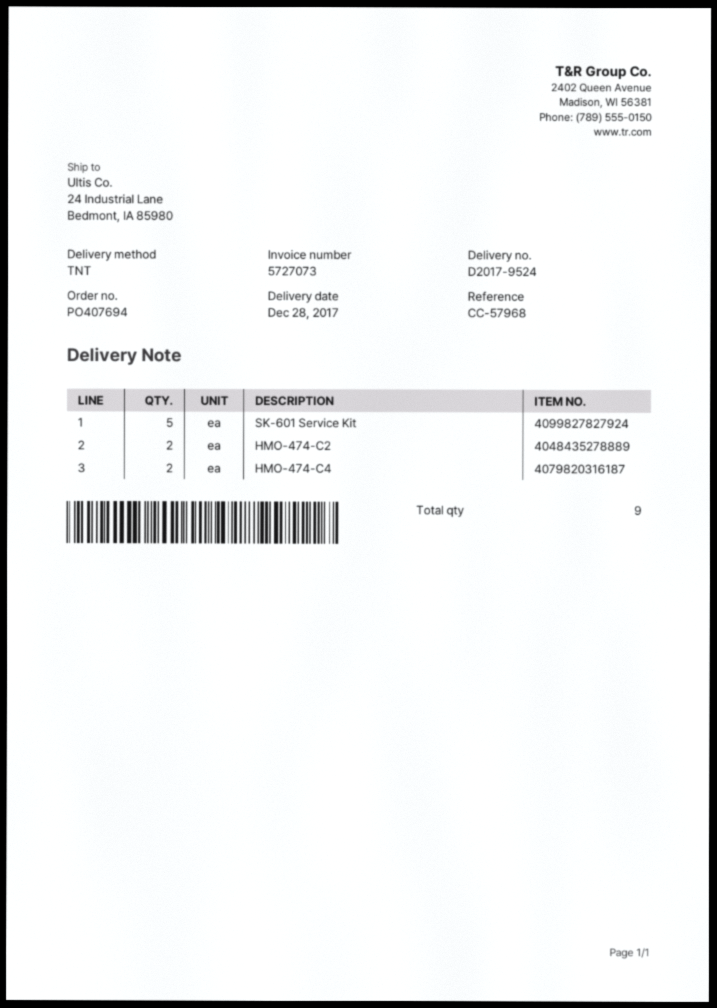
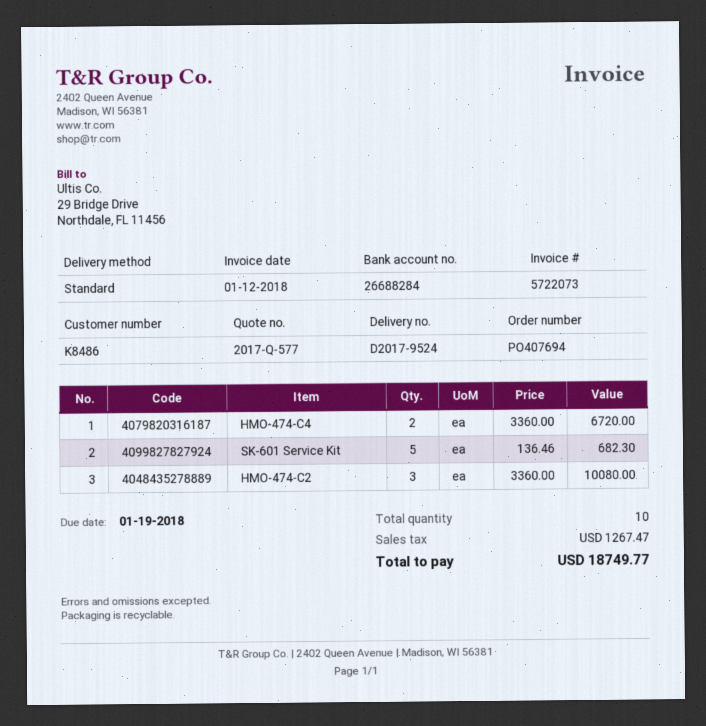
invoice number: 5727073 -> 5722073
shipping method: TNT -> standard
HMO-474-C2: 2 -> 3
total quantity: 9 -> 10

